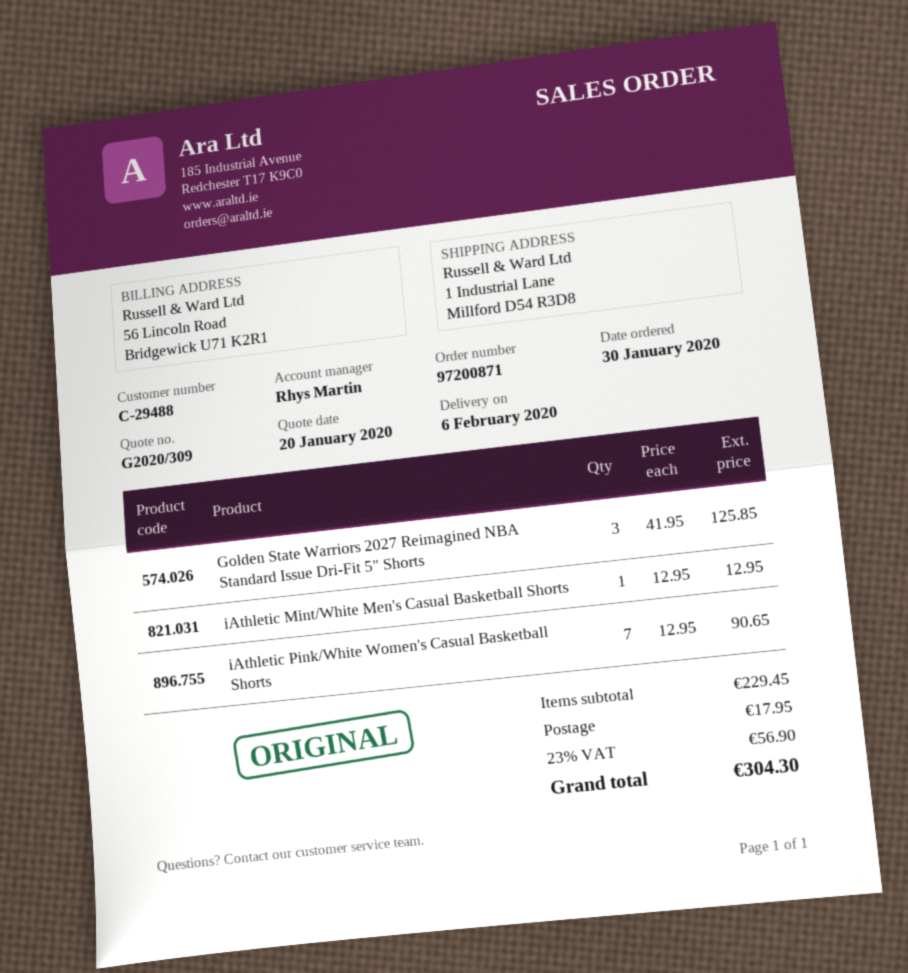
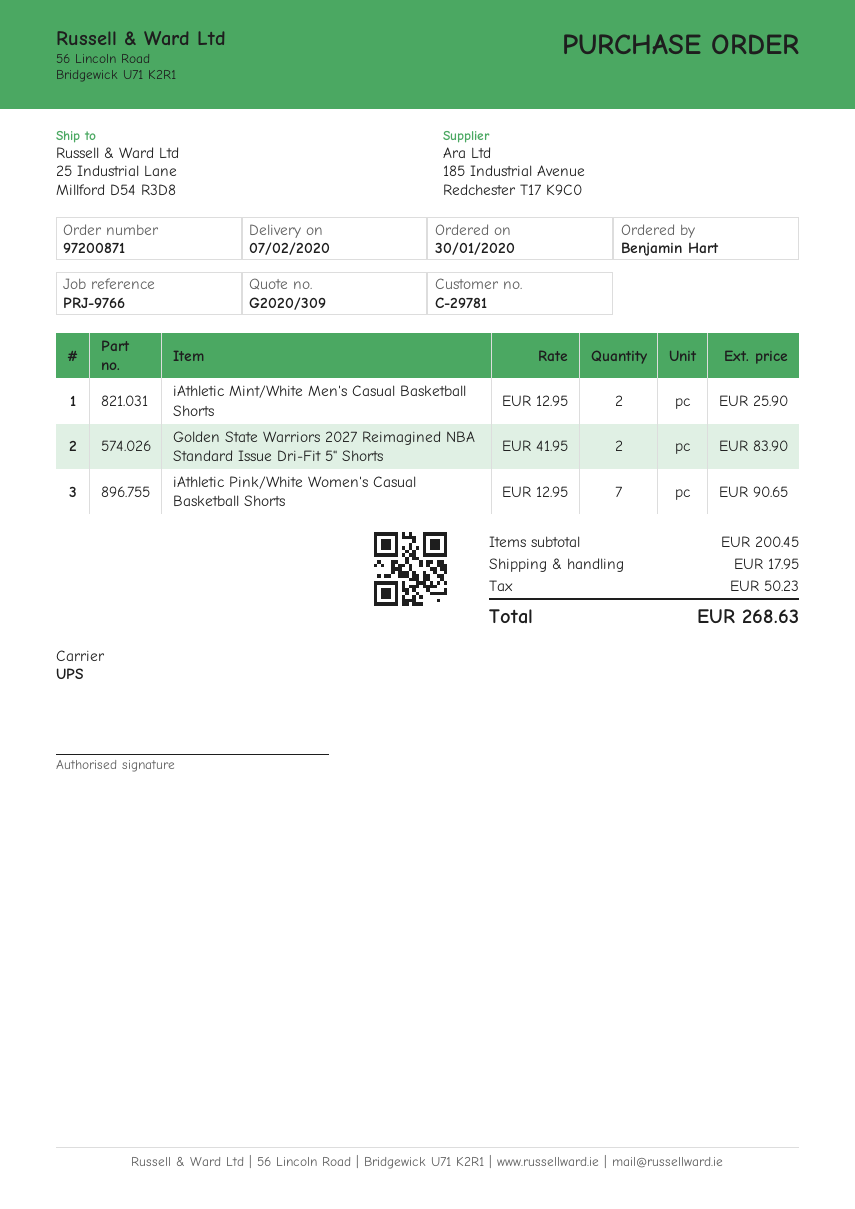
delivery date: 2020-02-06 -> 2020-02-07
customer number: C-29488 -> C-29781
ship to: 1 Industrial Lane, Millford D54 R3D8 -> 25 Industrial Lane, Millford D54 R3D8
Golden State Warriors 2027 Reimagined NBA Standard Issue Dri-Fit 5" Shorts: 3 x 41.95 = 125.85 -> 2 x 41.95 = 83.90
iAthletic Mint/White Men's Casual Basketball Shorts: 1 x 12.95 = 12.95 -> 2 x 12.95 = 25.90
subtotal: 229.45 -> 200.45
tax: 56.90 -> 50.23
total: 304.30 -> 268.63

